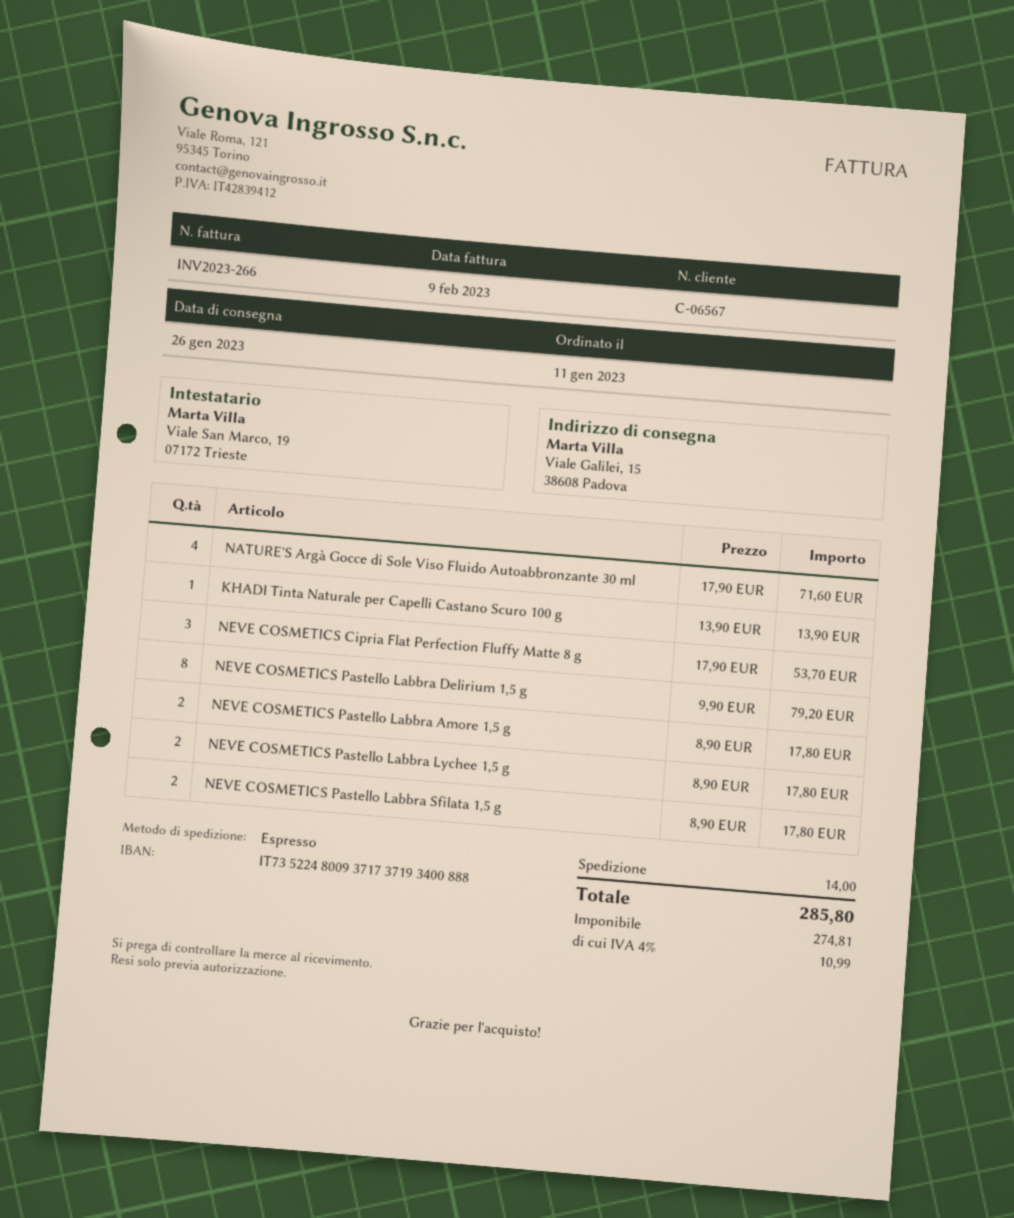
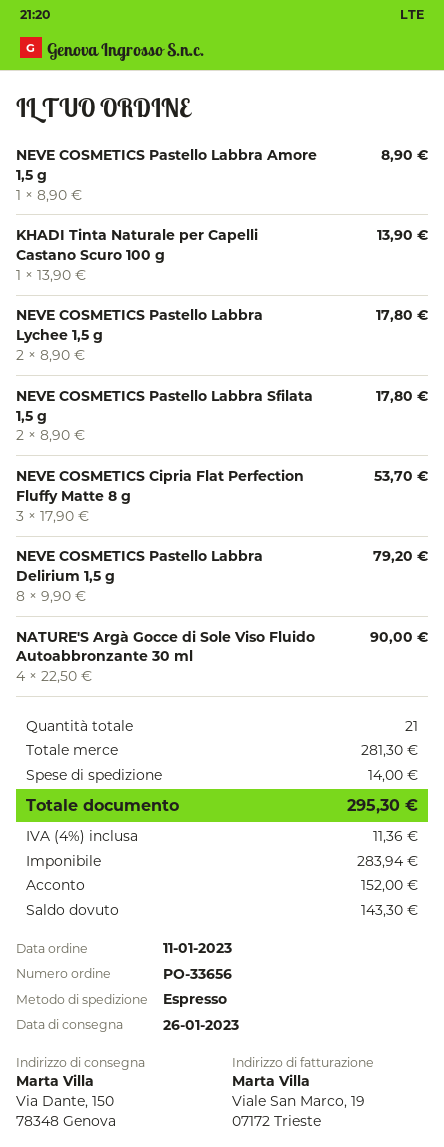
ship to: Viale Galilei, 15, 38608 Padova -> Via Dante, 150, 78348 Genova
NATURE'S Argà Gocce di Sole Viso Fluido Autoabbronzante 30 ml: 4 x 17.90 = 71.60 -> 4 x 22.50 = 90.00
NEVE COSMETICS Pastello Labbra Amore 1,5 g: 2 x 8.90 = 17.80 -> 1 x 8.90 = 8.90
net: 274.81 -> 283.94
tax: 4% = 10.99 -> 4% = 11.36
total: 285.80 -> 295.30

